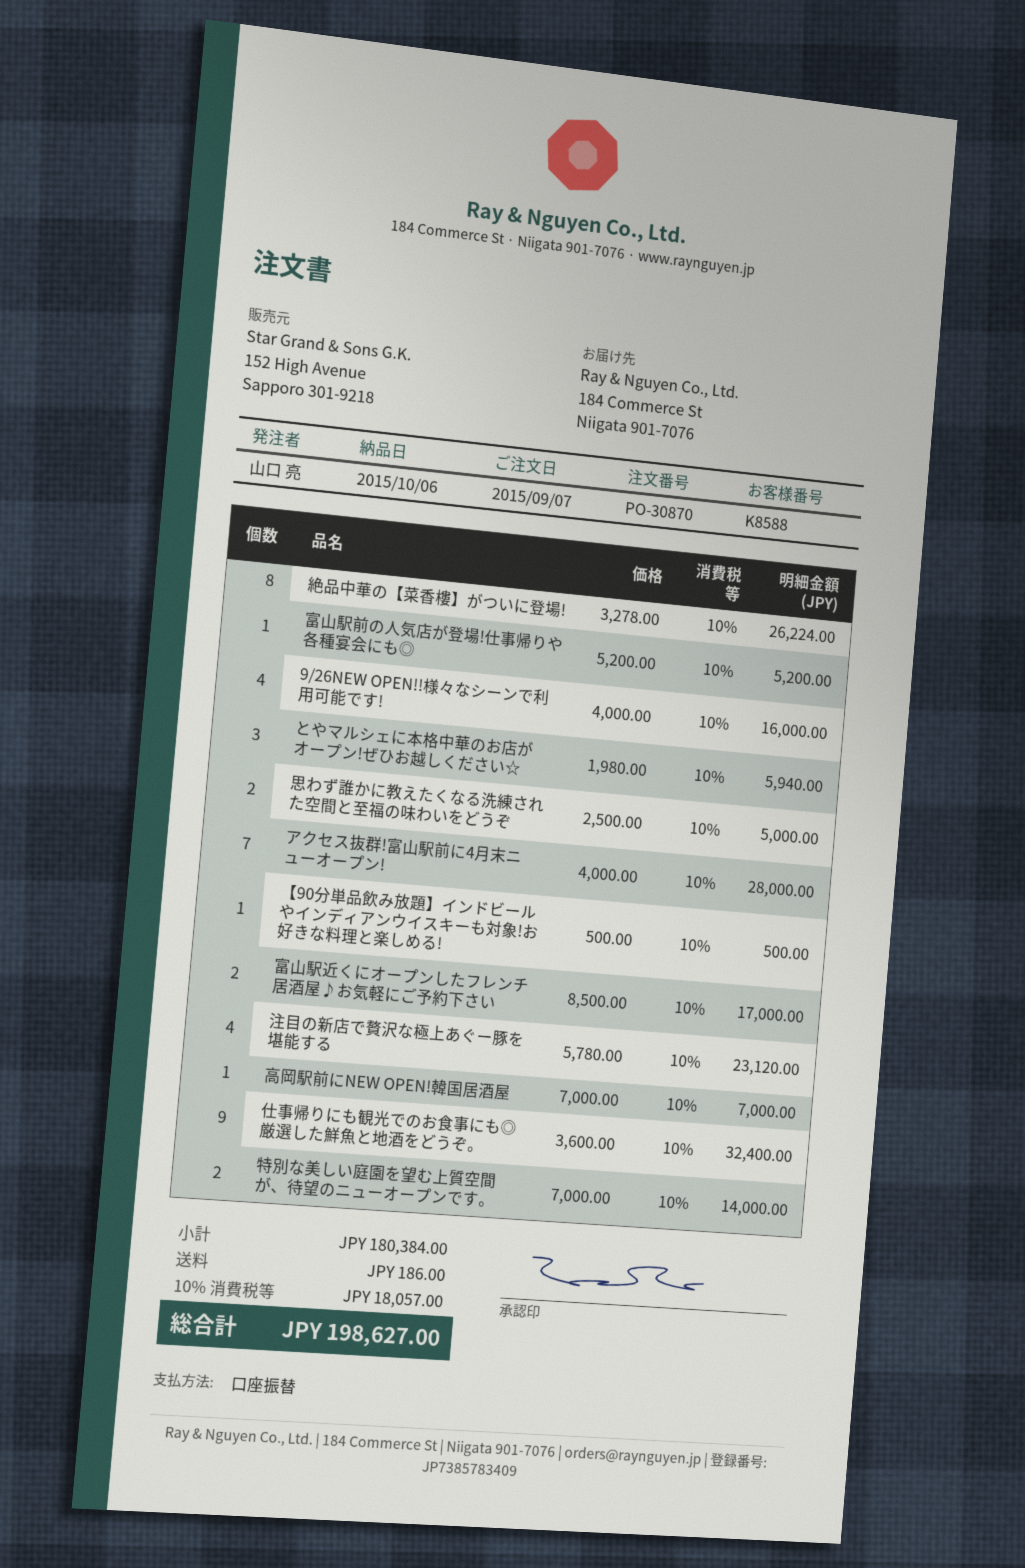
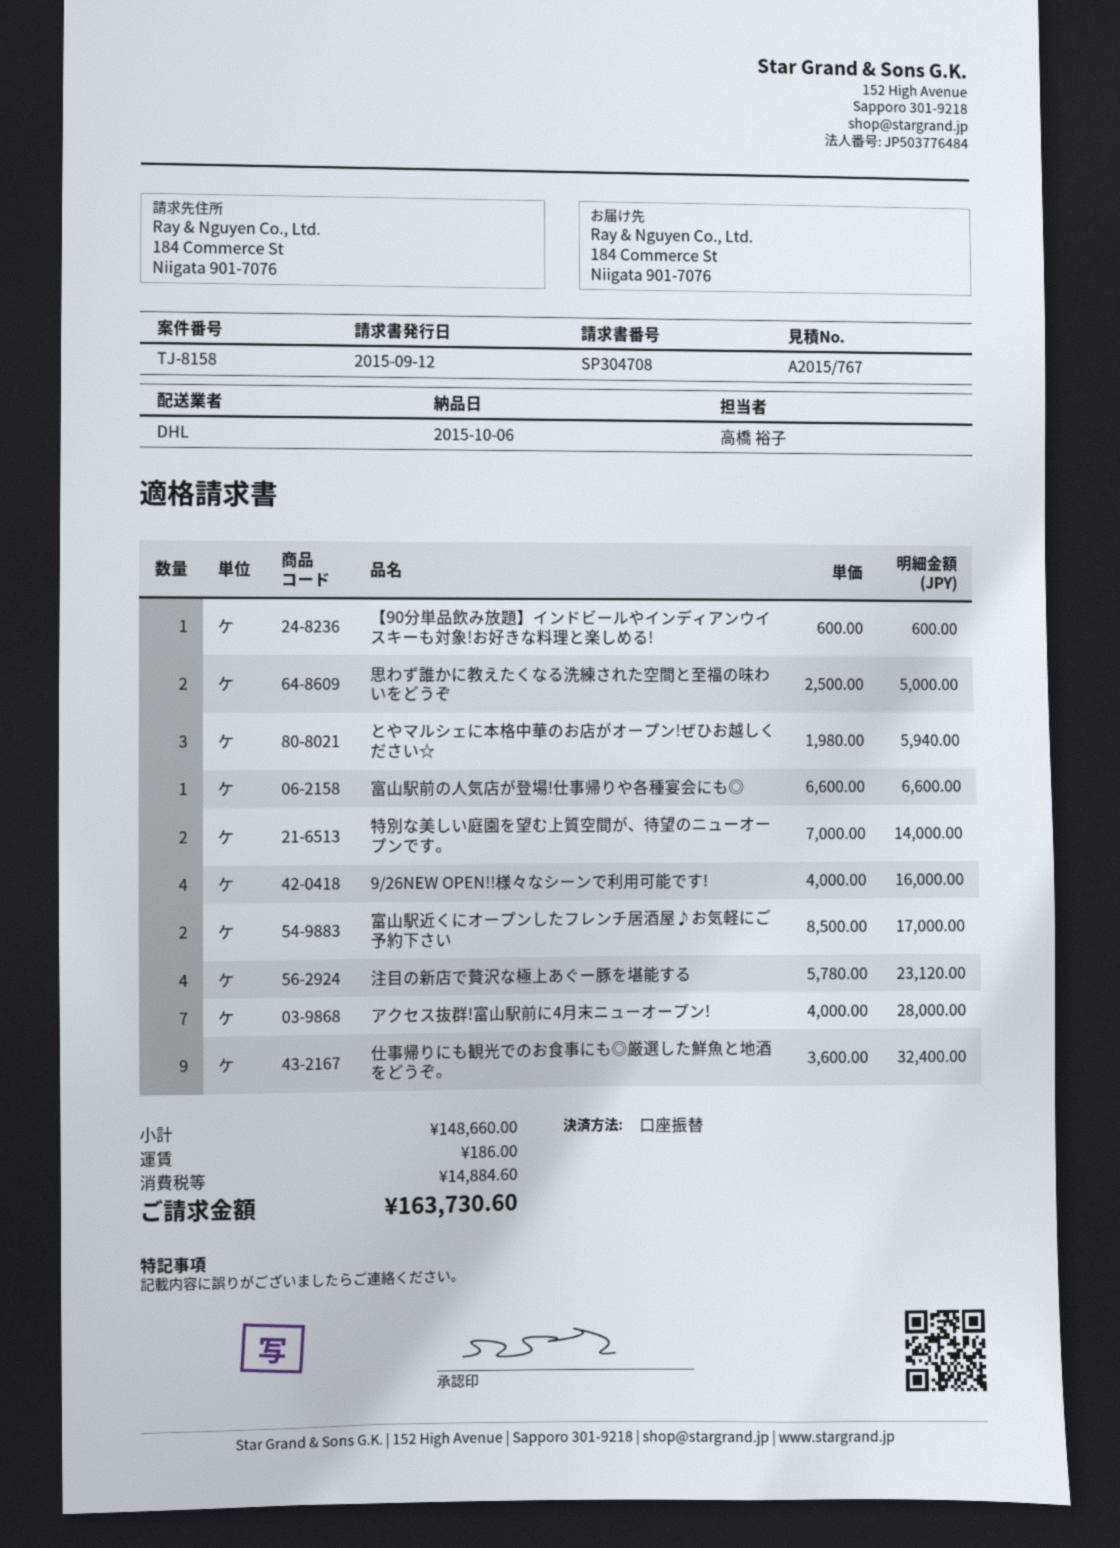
絶品中華の【菜香樓】がついに登場!: 8 x 3278.00 = 26224.00 -> none
富山駅前の人気店が登場!仕事帰りや各種宴会にも◎: 1 x 5200.00 = 5200.00 -> 1 x 6600.00 = 6600.00
【90分単品飲み放題】インドビールやインディアンウイスキーも対象!お好きな料理と楽しめる!: 1 x 500.00 = 500.00 -> 1 x 600.00 = 600.00
高岡駅前にNEW OPEN!韓国居酒屋: 1 x 7000.00 = 7000.00 -> none
subtotal: 180384.00 -> 148660.00
tax: 18057.00 -> 14884.60
total: 198627.00 -> 163730.60

